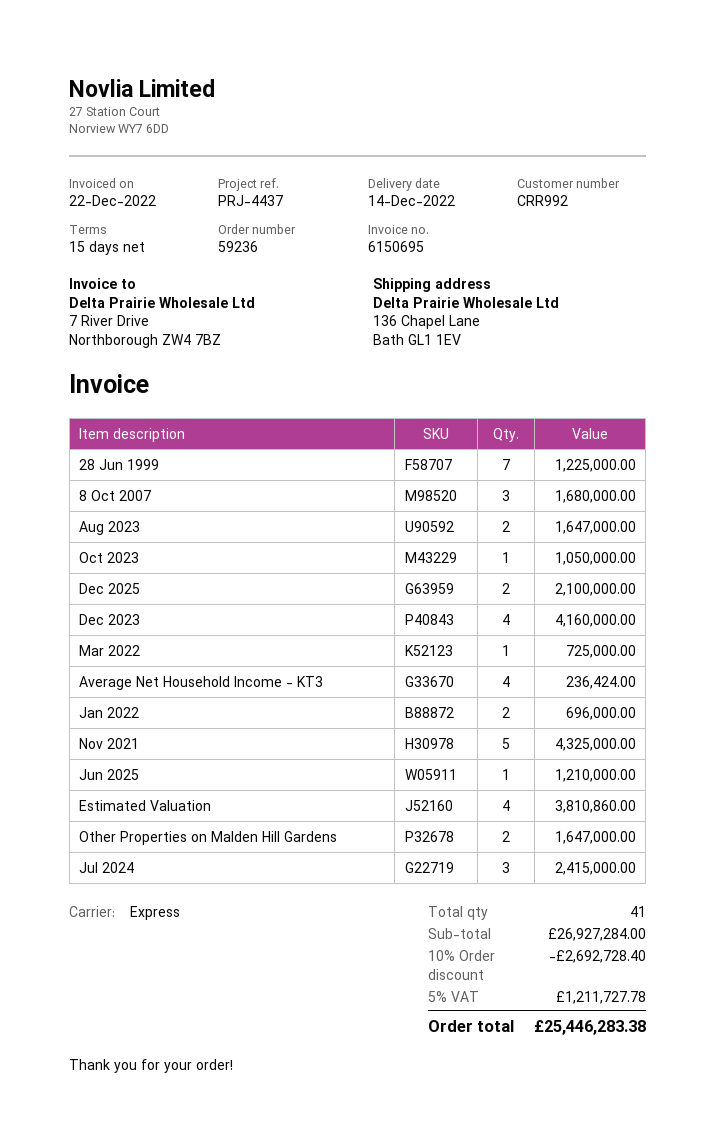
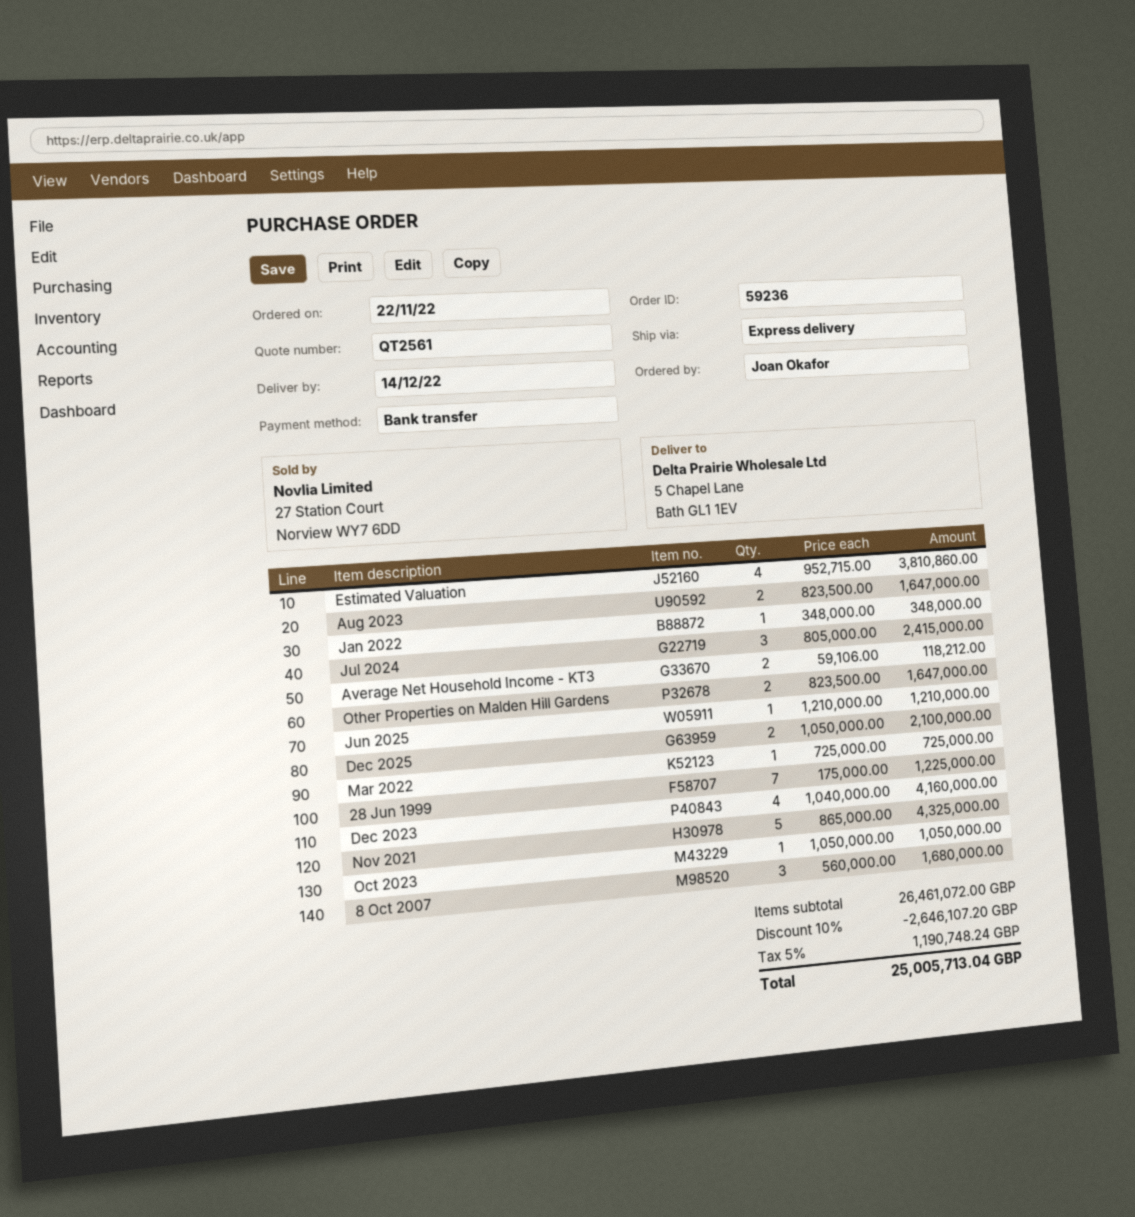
ship to: 136 Chapel Lane, Bath GL1 1EV -> 5 Chapel Lane, Bath GL1 1EV
Average Net Household Income - KT3: 4 for 236424.00 -> 2 for 118212.00
Jan 2022: 2 for 696000.00 -> 1 for 348000.00
subtotal: 26927284.00 -> 26461072.00
discount: 10% = 2692728.40 -> 10% = 2646107.20
tax: 5% = 1211727.78 -> 5% = 1190748.24
total: 25446283.38 -> 25005713.04

